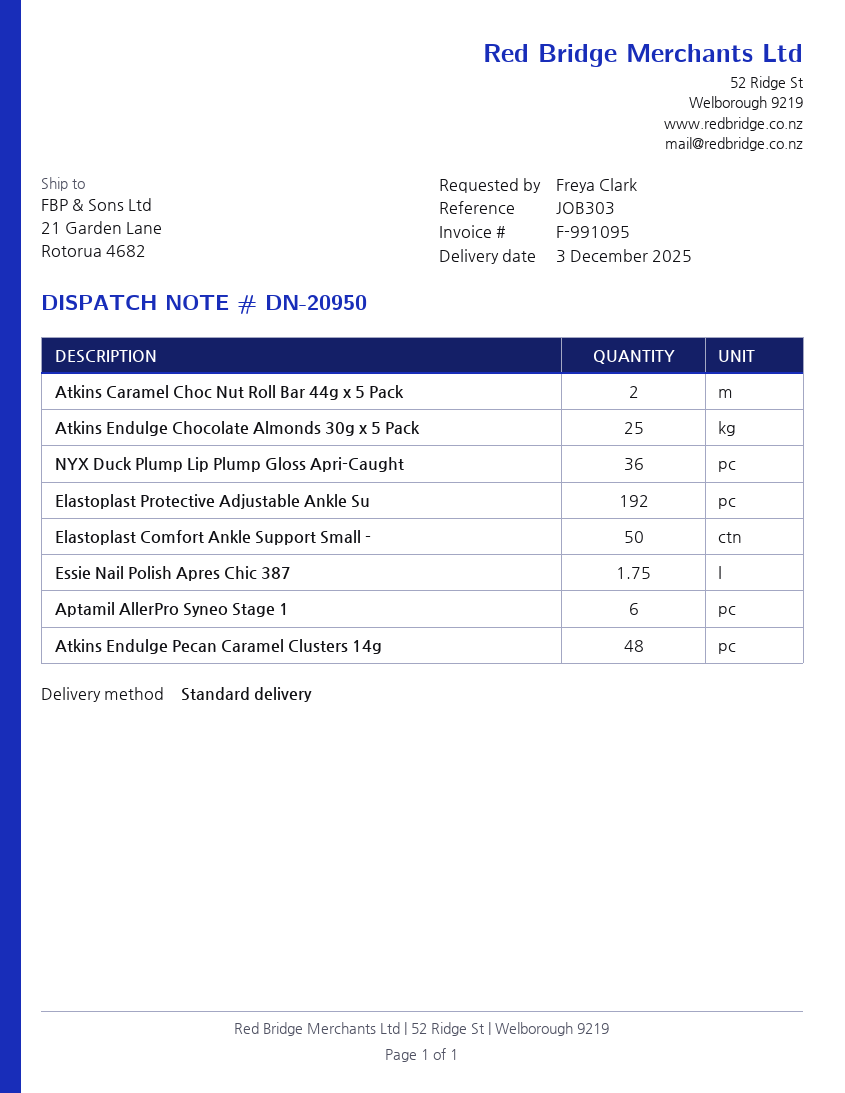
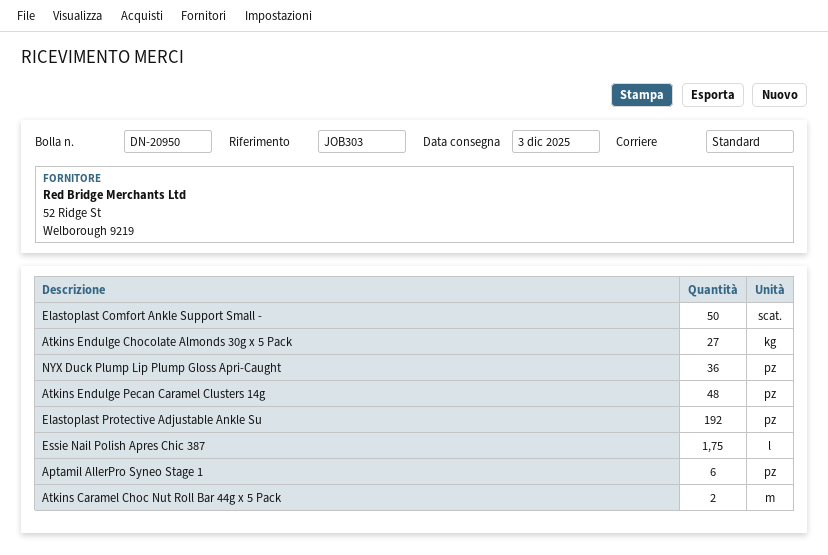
Atkins Endulge Chocolate Almonds 30g x 5 Pack: 25 -> 27

